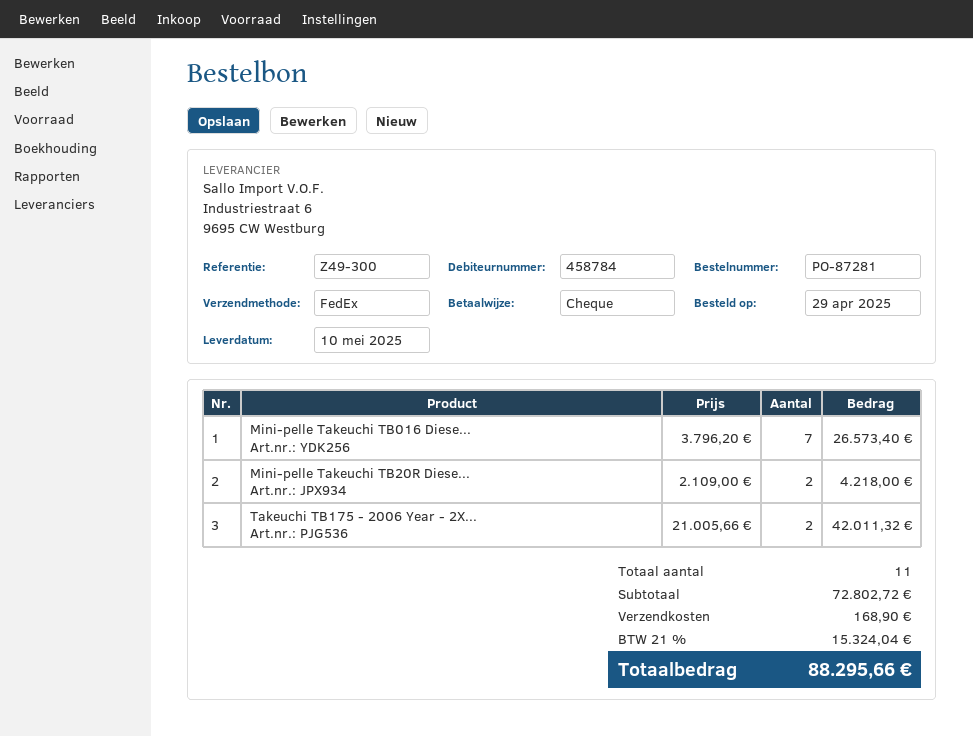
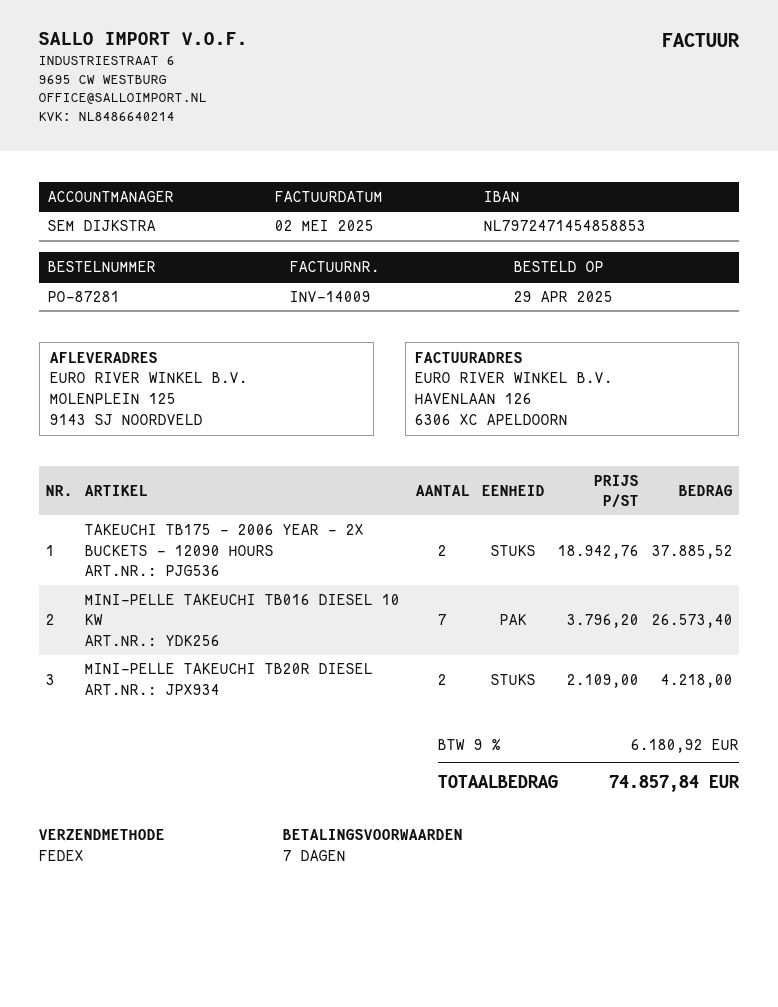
Takeuchi TB175 - 2006 Year - 2X...: 2 x 21005.66 = 42011.32 -> 2 x 18942.76 = 37885.52
shipping: 168.90 -> none
tax: 21% = 15324.04 -> 9% = 6180.92
total: 88295.66 -> 74857.84

